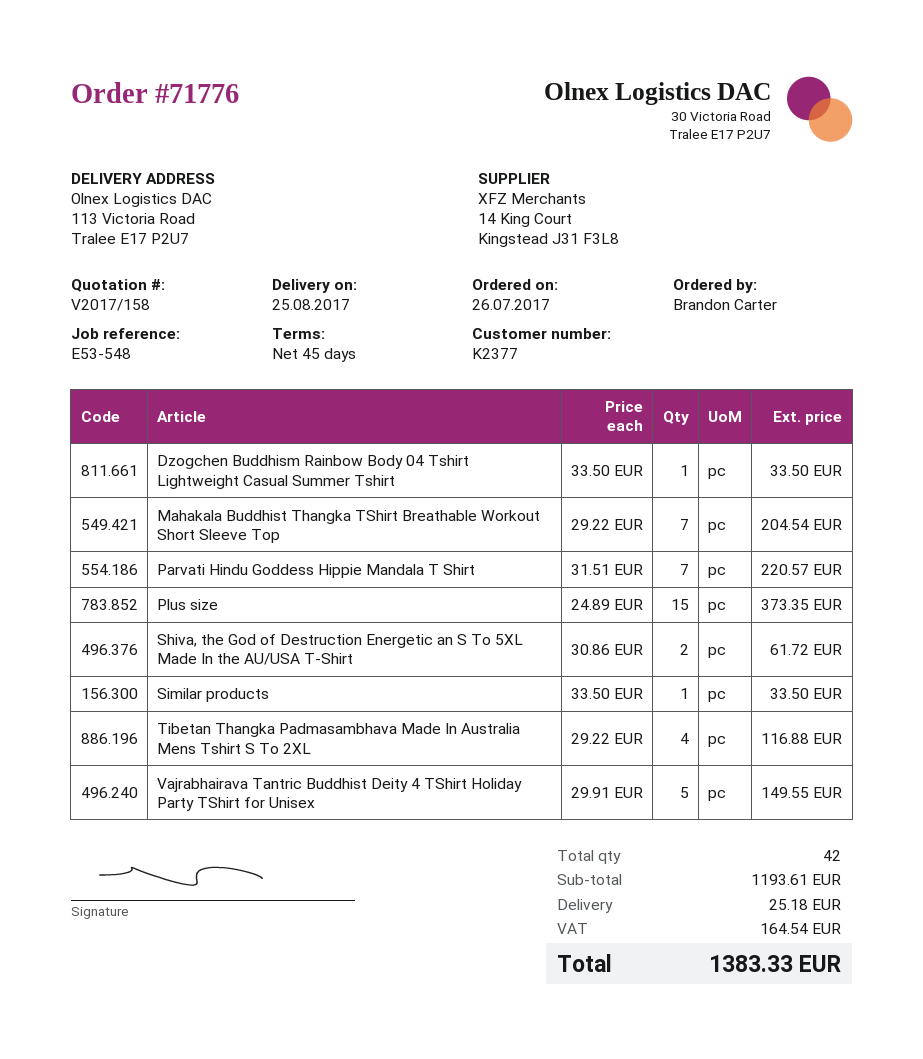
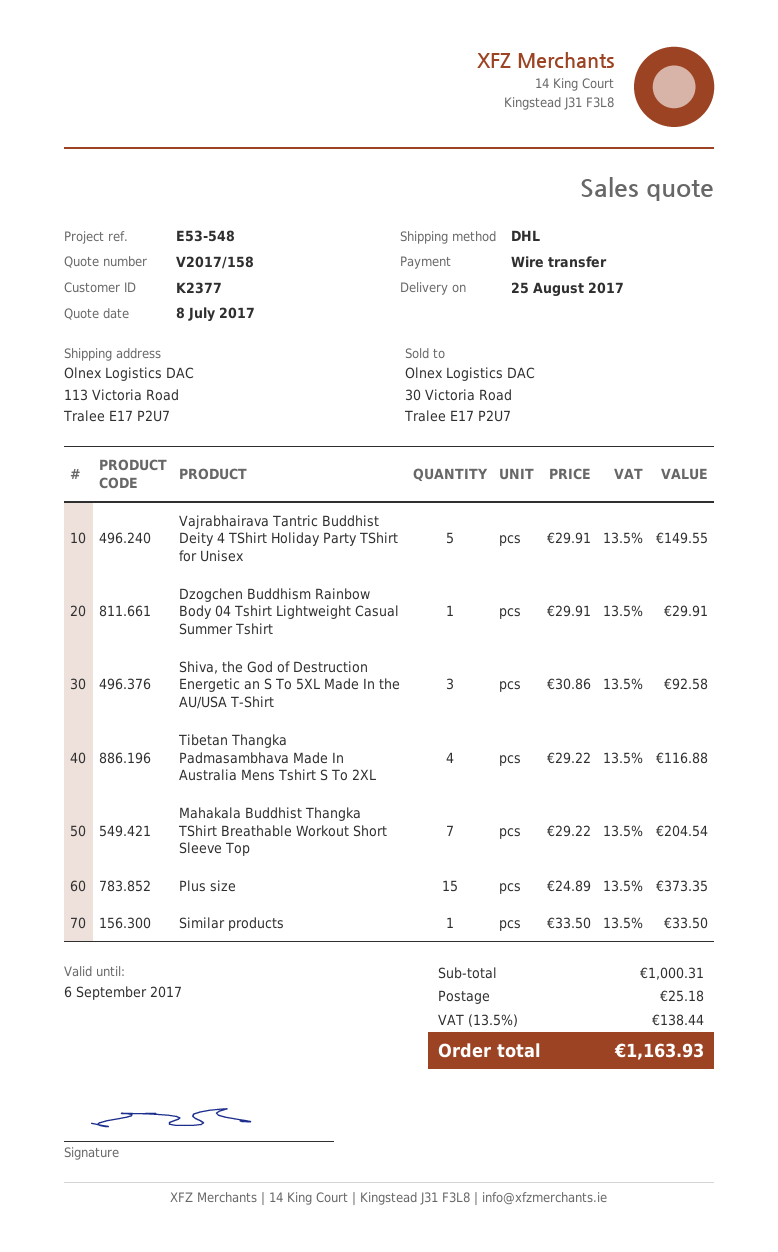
Dzogchen Buddhism Rainbow Body 04 Tshirt Lightweight Casual Summer Tshirt: 1 x 33.50 = 33.50 -> 1 x 29.91 = 29.91
Parvati Hindu Goddess Hippie Mandala T Shirt: 7 x 31.51 = 220.57 -> none
Shiva, the God of Destruction Energetic an S To 5XL Made In the AU/USA T-Shirt: 2 x 30.86 = 61.72 -> 3 x 30.86 = 92.58
subtotal: 1193.61 -> 1000.31
tax: 164.54 -> 138.44
total: 1383.33 -> 1163.93

